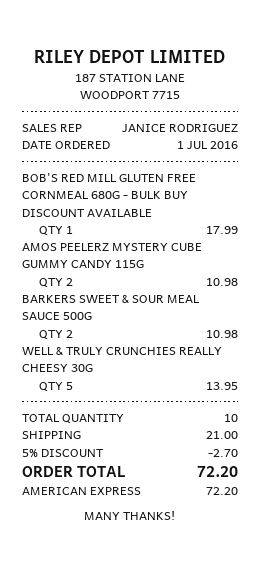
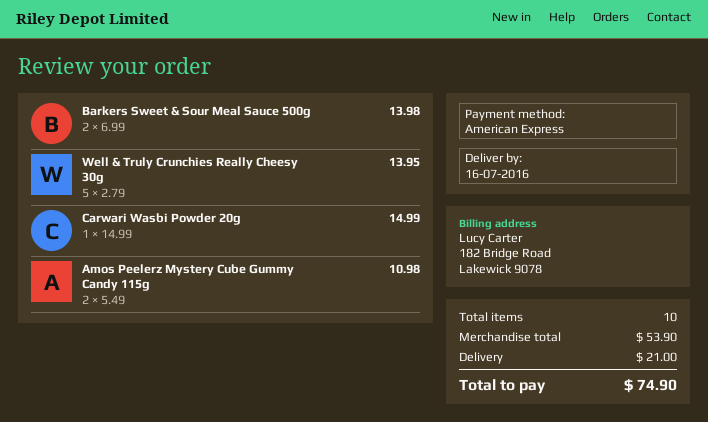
BOB'S RED MILL GLUTEN FREE CORNMEAL 680G - BULK BUY DISCOUNT AVAILABLE: 1 for 17.99 -> none
BARKERS SWEET & SOUR MEAL SAUCE 500G: 2 for 10.98 -> 2 for 13.98
Carwari Wasbi Powder 20g: none -> 1 for 14.99
discount: 5% = 2.70 -> none
total: 72.20 -> 74.90

